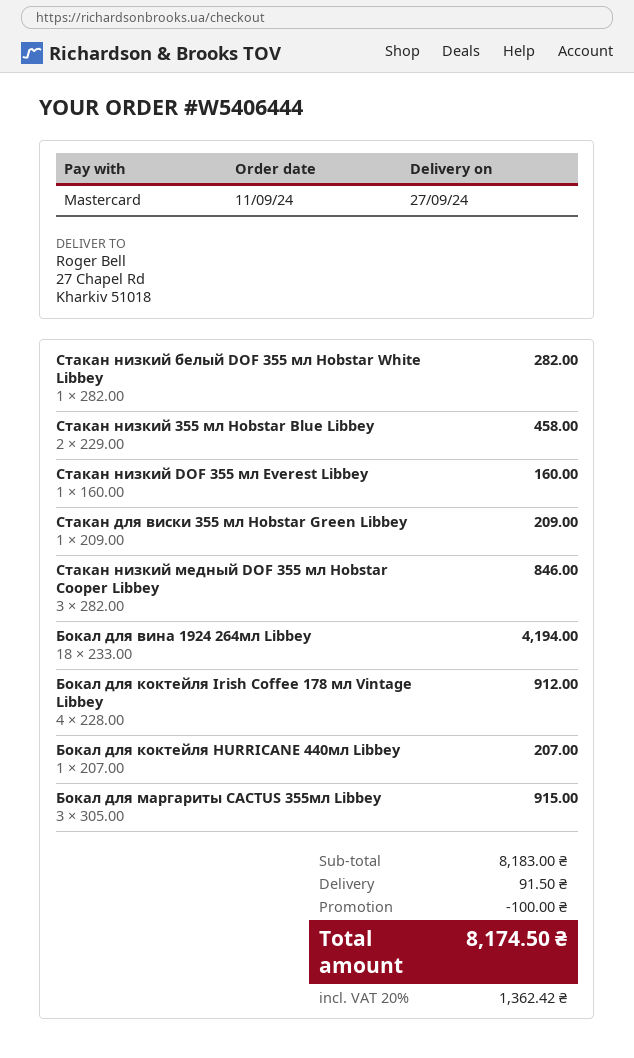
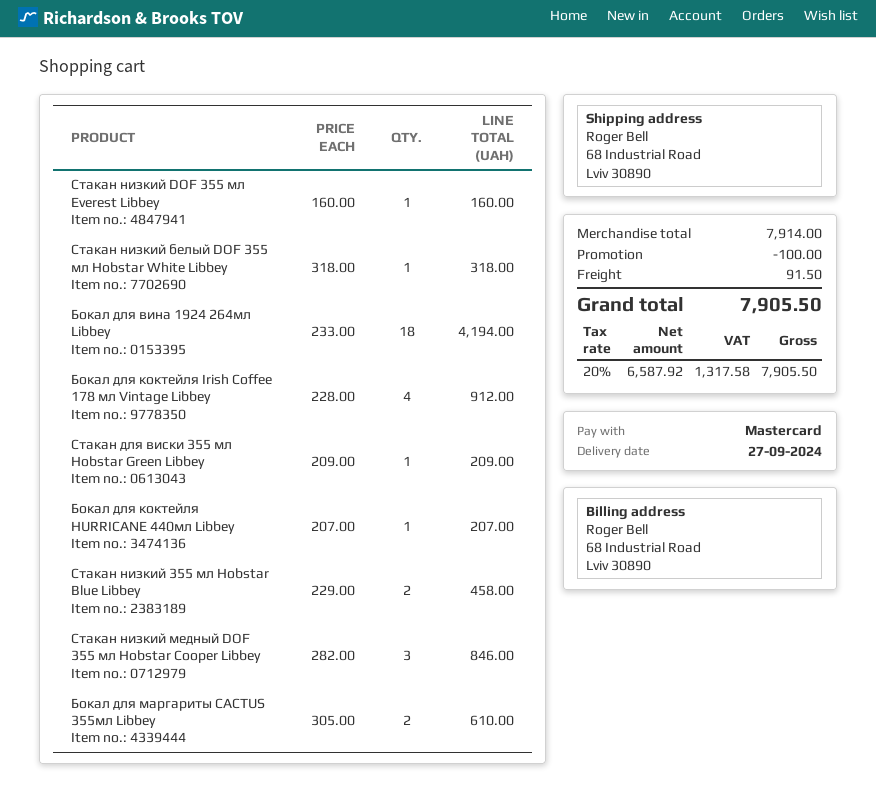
ship to: 27 Chapel Rd, Kharkiv 51018 -> 68 Industrial Road, Lviv 30890
Стакан низкий белый DOF 355 мл Hobstar White Libbey: 1 x 282.00 = 282.00 -> 1 x 318.00 = 318.00
Бокал для маргариты CACTUS 355мл Libbey: 3 x 305.00 = 915.00 -> 2 x 305.00 = 610.00
subtotal: 8183.00 -> 7914.00
tax: 20% = 1362.42 -> 20% = 1317.58
total: 8174.50 -> 7905.50

